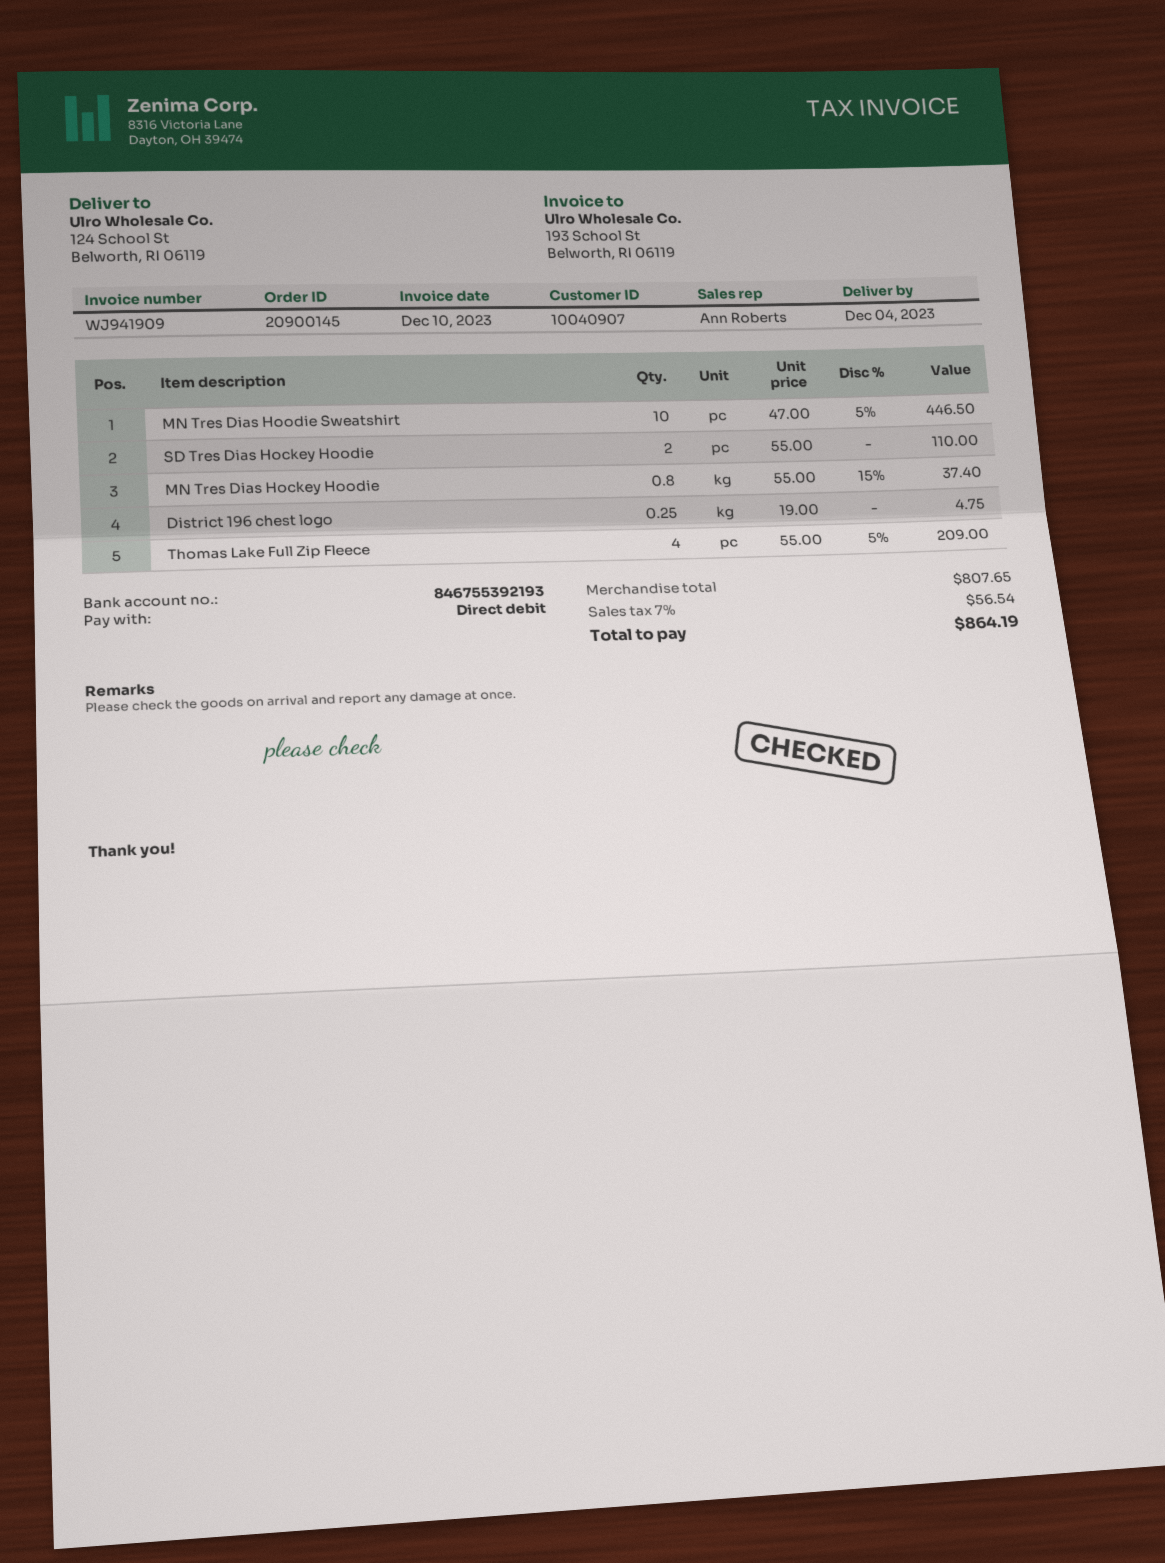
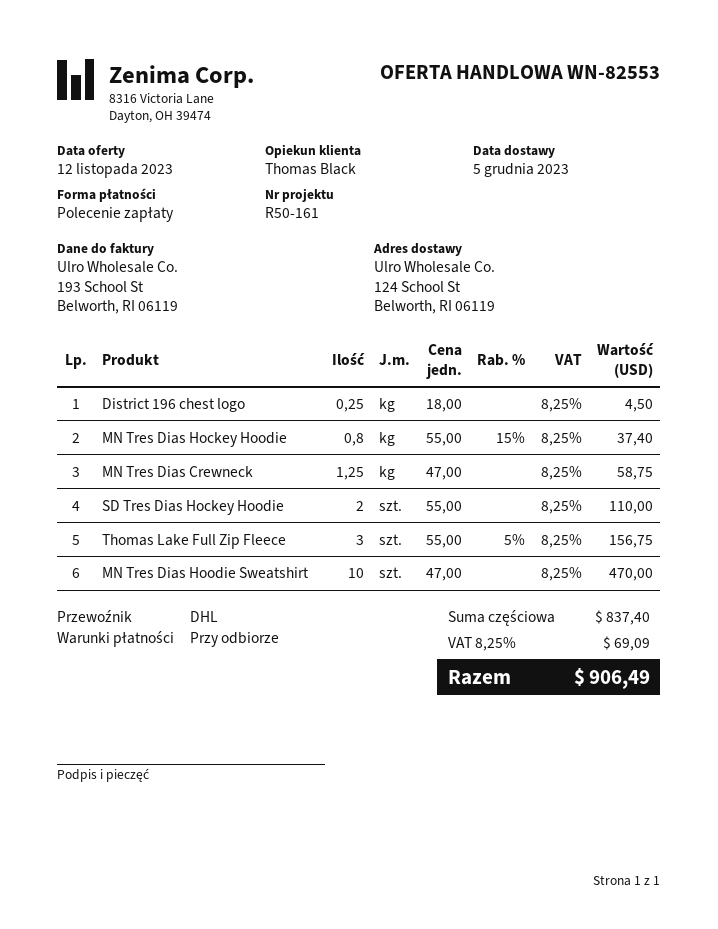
delivery date: 2023-12-04 -> 2023-12-05
sales rep: Ann Roberts -> Thomas Black
MN Tres Dias Hoodie Sweatshirt: 10 x 47.00 - 5% = 446.50 -> 10 x 47.00 = 470.00
District 196 chest logo: 0.25 x 19.00 = 4.75 -> 0.25 x 18.00 = 4.50
Thomas Lake Full Zip Fleece: 4 x 55.00 - 5% = 209.00 -> 3 x 55.00 - 5% = 156.75
MN Tres Dias Crewneck: none -> 1.25 x 47.00 = 58.75
subtotal: 807.65 -> 837.40
tax: 7% = 56.54 -> 8.25% = 69.09
total: 864.19 -> 906.49

